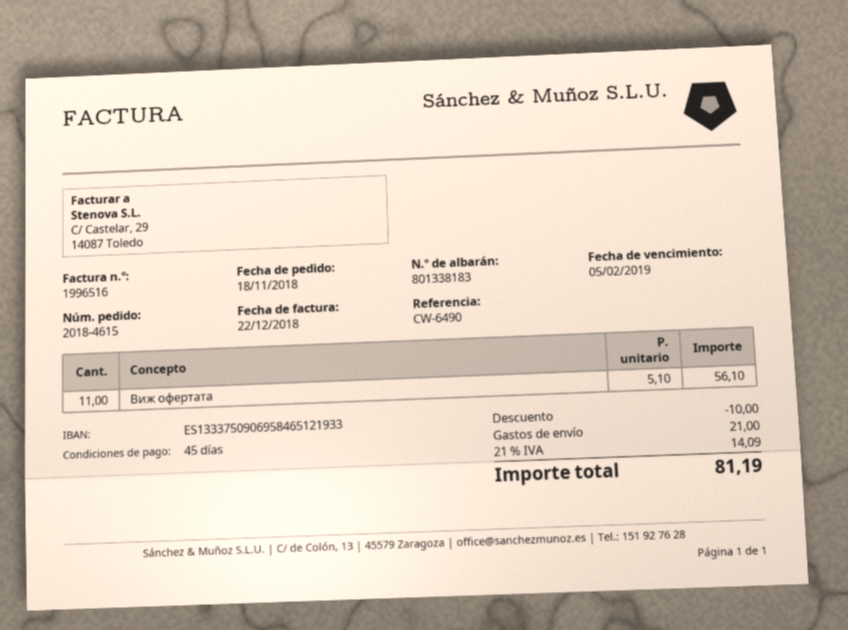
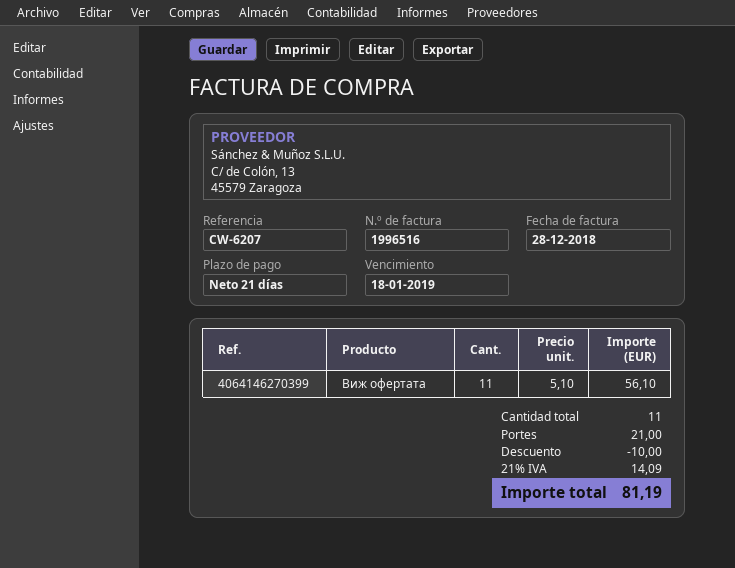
invoice date: 2018-12-22 -> 2018-12-28
payment terms: 45 days -> 21 days
due date: 2019-02-05 -> 2019-01-18
reference: CW-6490 -> CW-6207

